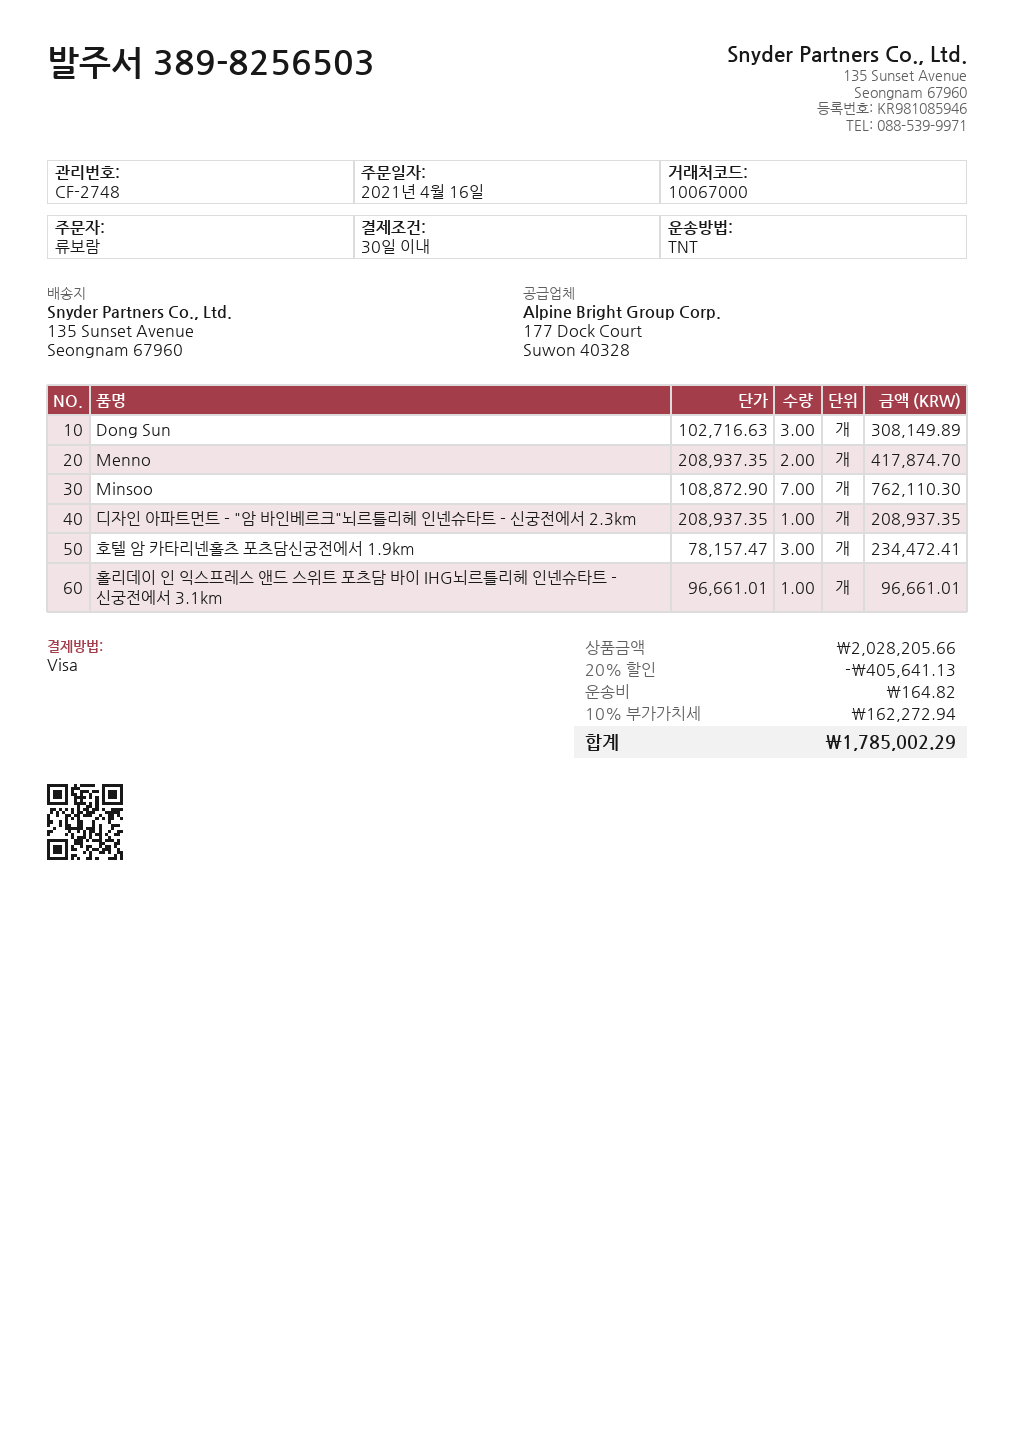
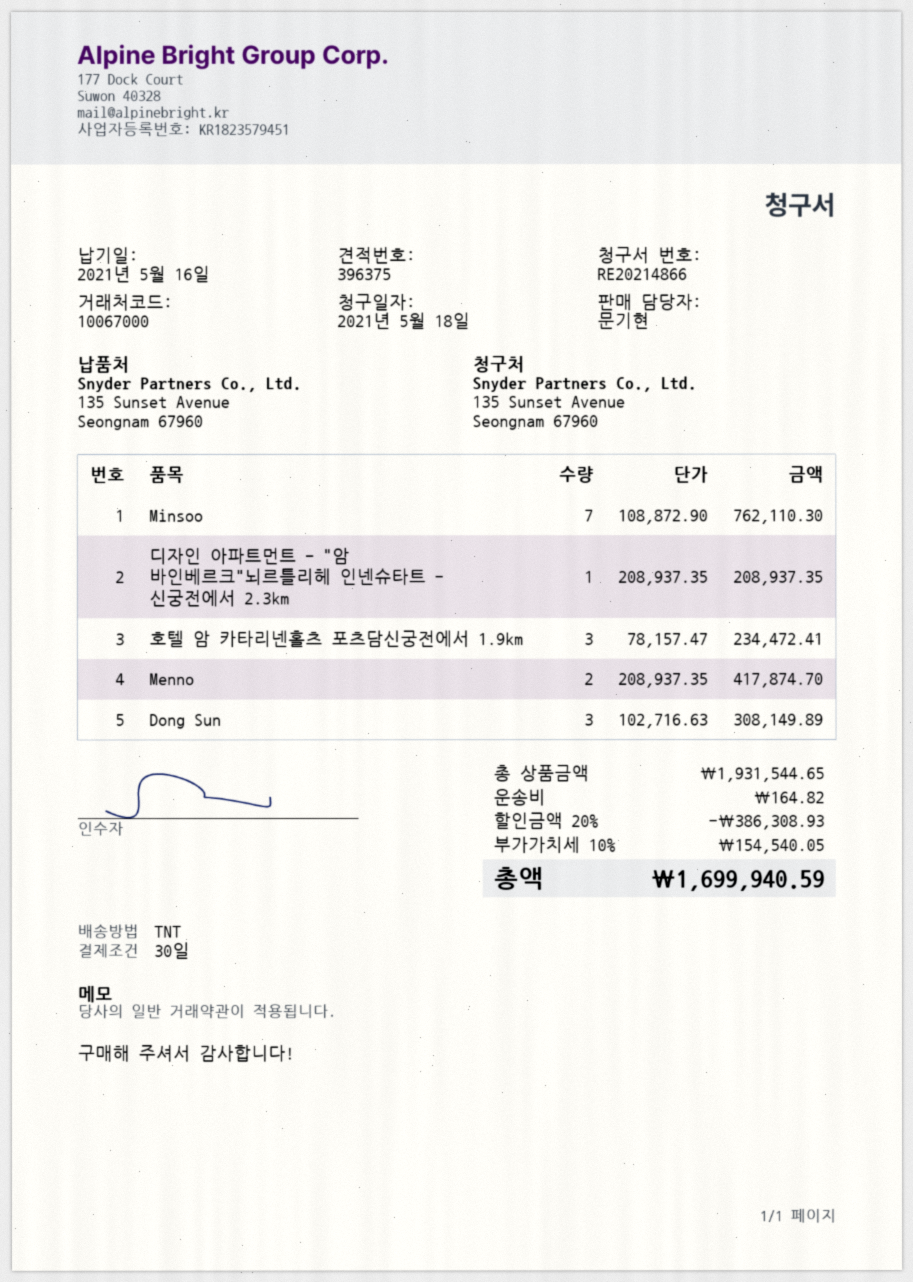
홀리데이 인 익스프레스 앤드 스위트 포츠담 바이 IHG뇌르틀리헤 인넨슈타트 - 신궁전에서 3.1km: 1 x 96661.01 = 96661.01 -> none
subtotal: 2028205.66 -> 1931544.65
discount: 20% = 405641.13 -> 20% = 386308.93
tax: 10% = 162272.94 -> 10% = 154540.05
total: 1785002.29 -> 1699940.59

